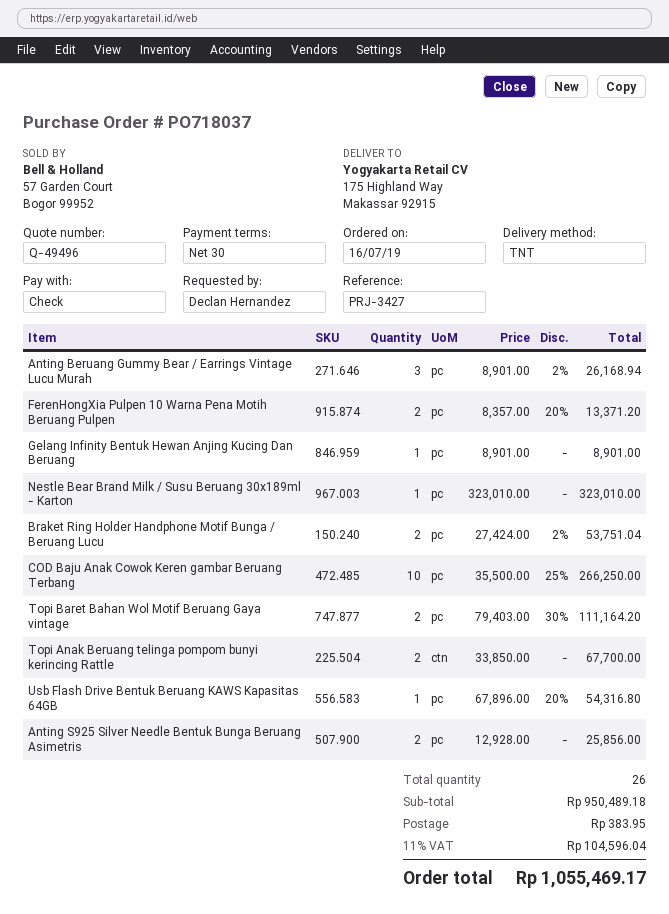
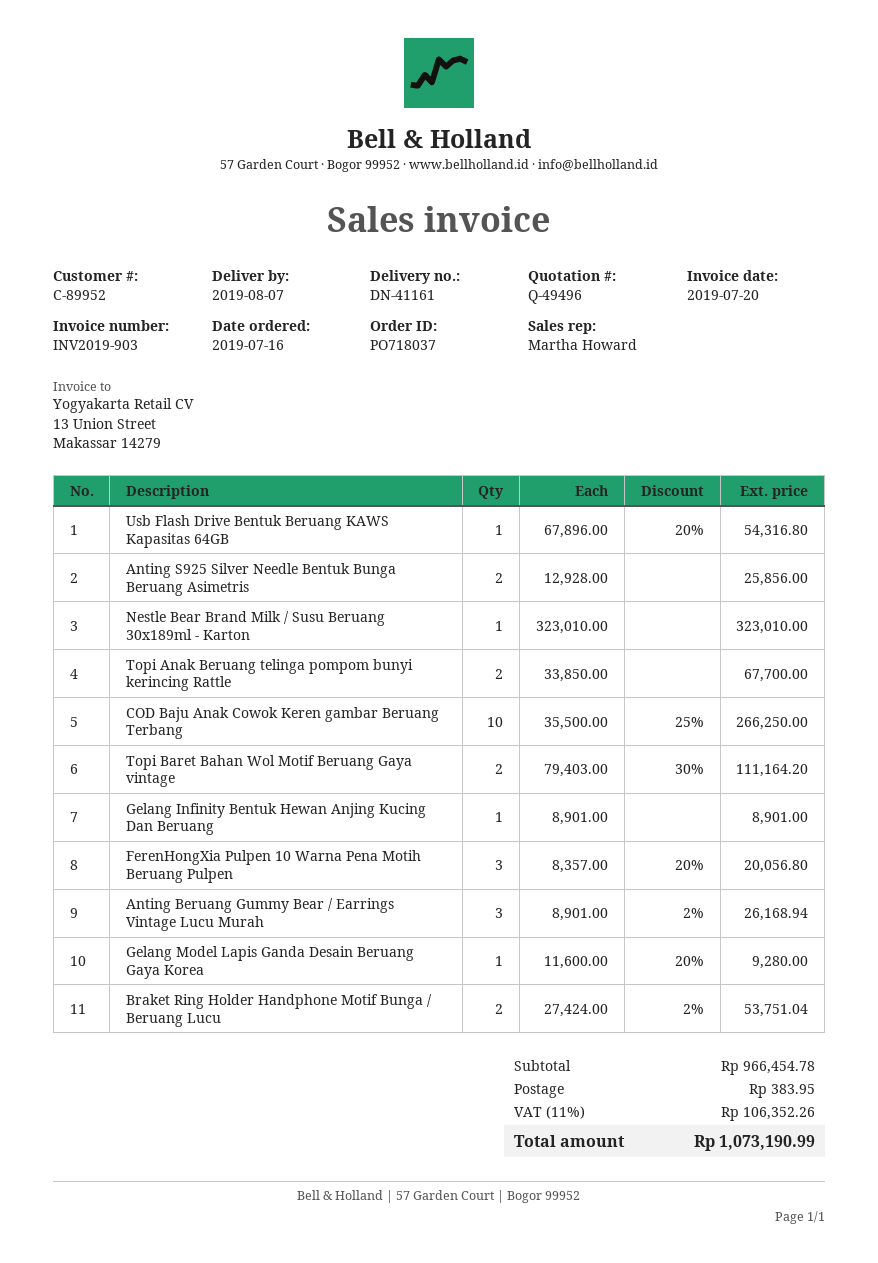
FerenHongXia Pulpen 10 Warna Pena Motih Beruang Pulpen: 2 x 8357.00 - 20% = 13371.20 -> 3 x 8357.00 - 20% = 20056.80
Gelang Model Lapis Ganda Desain Beruang Gaya Korea: none -> 1 x 11600.00 - 20% = 9280.00
subtotal: 950489.18 -> 966454.78
tax: 11% = 104596.04 -> 11% = 106352.26
total: 1055469.17 -> 1073190.99

